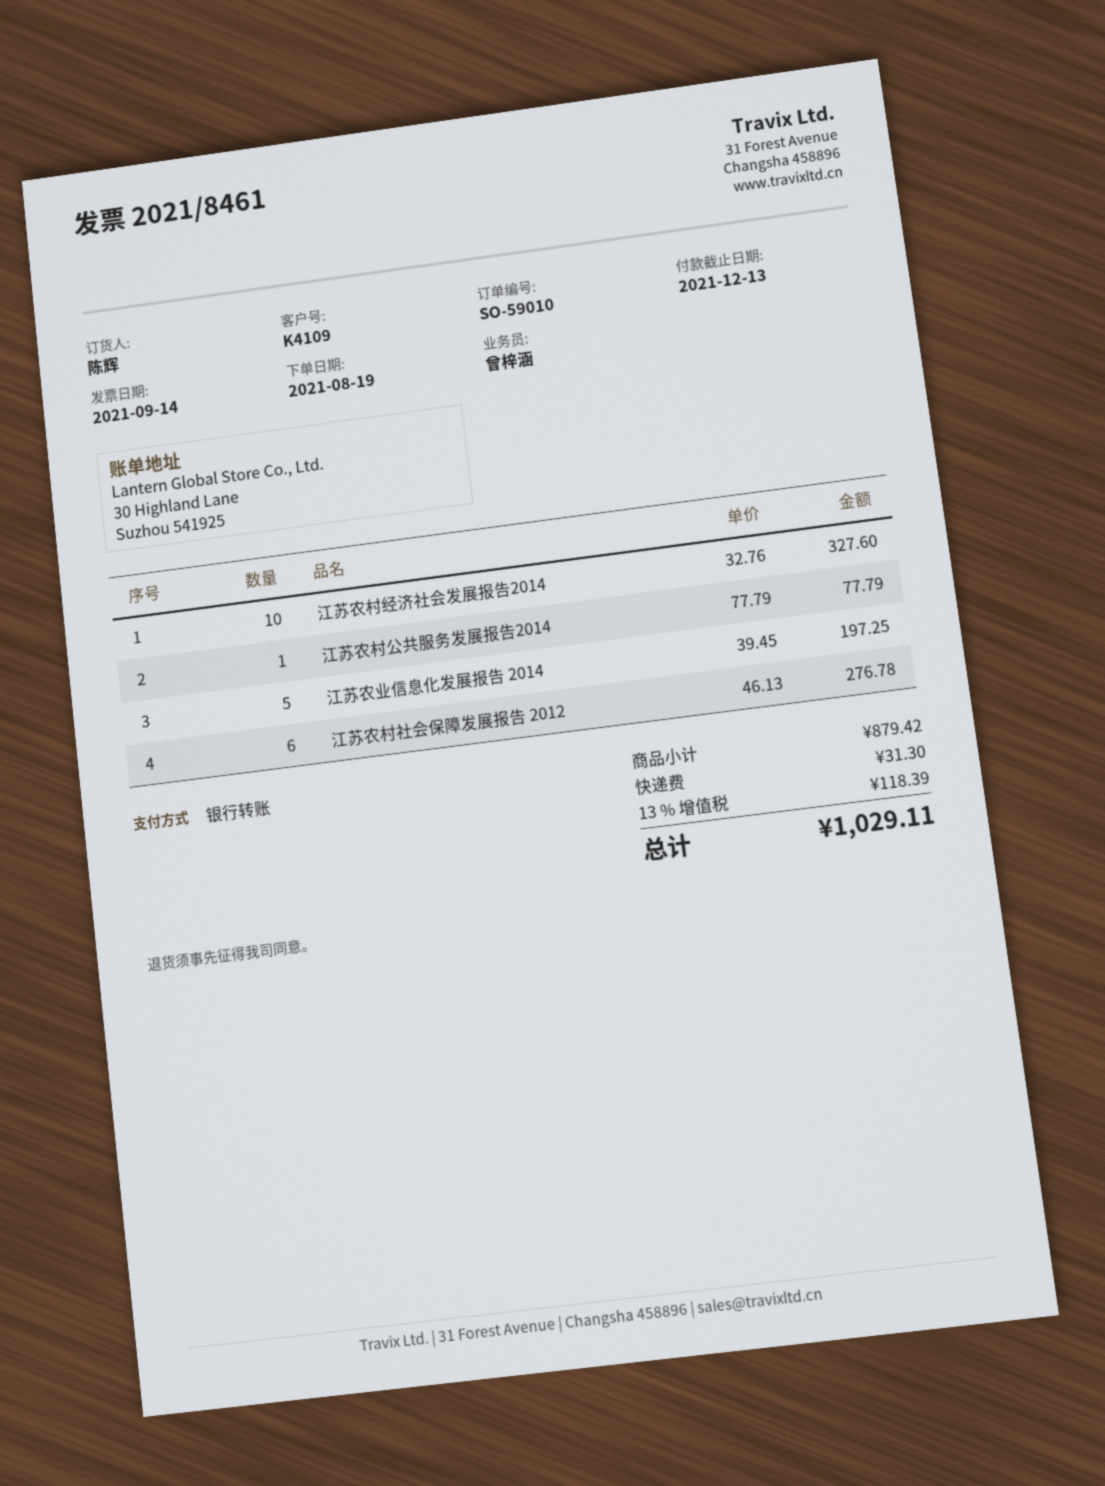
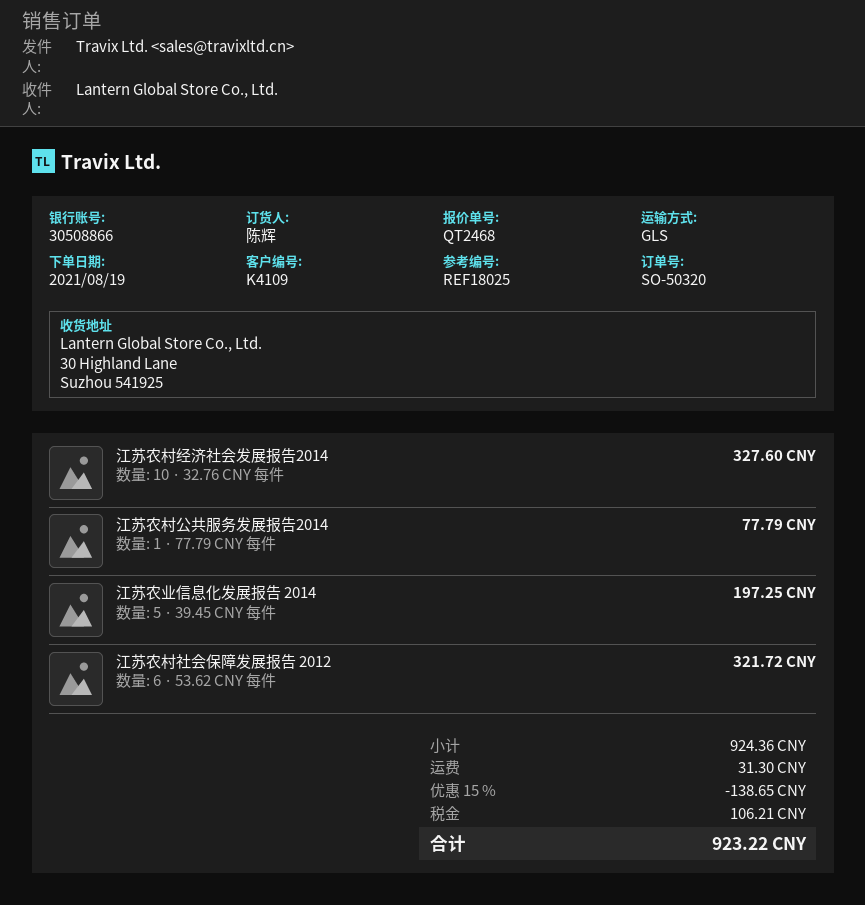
order number: SO-59010 -> SO-50320
江苏农村社会保障发展报告 2012: 6 x 46.13 = 276.78 -> 6 x 53.62 = 321.72
subtotal: 879.42 -> 924.36
discount: none -> 15% = 138.65
tax: 118.39 -> 106.21
total: 1029.11 -> 923.22

